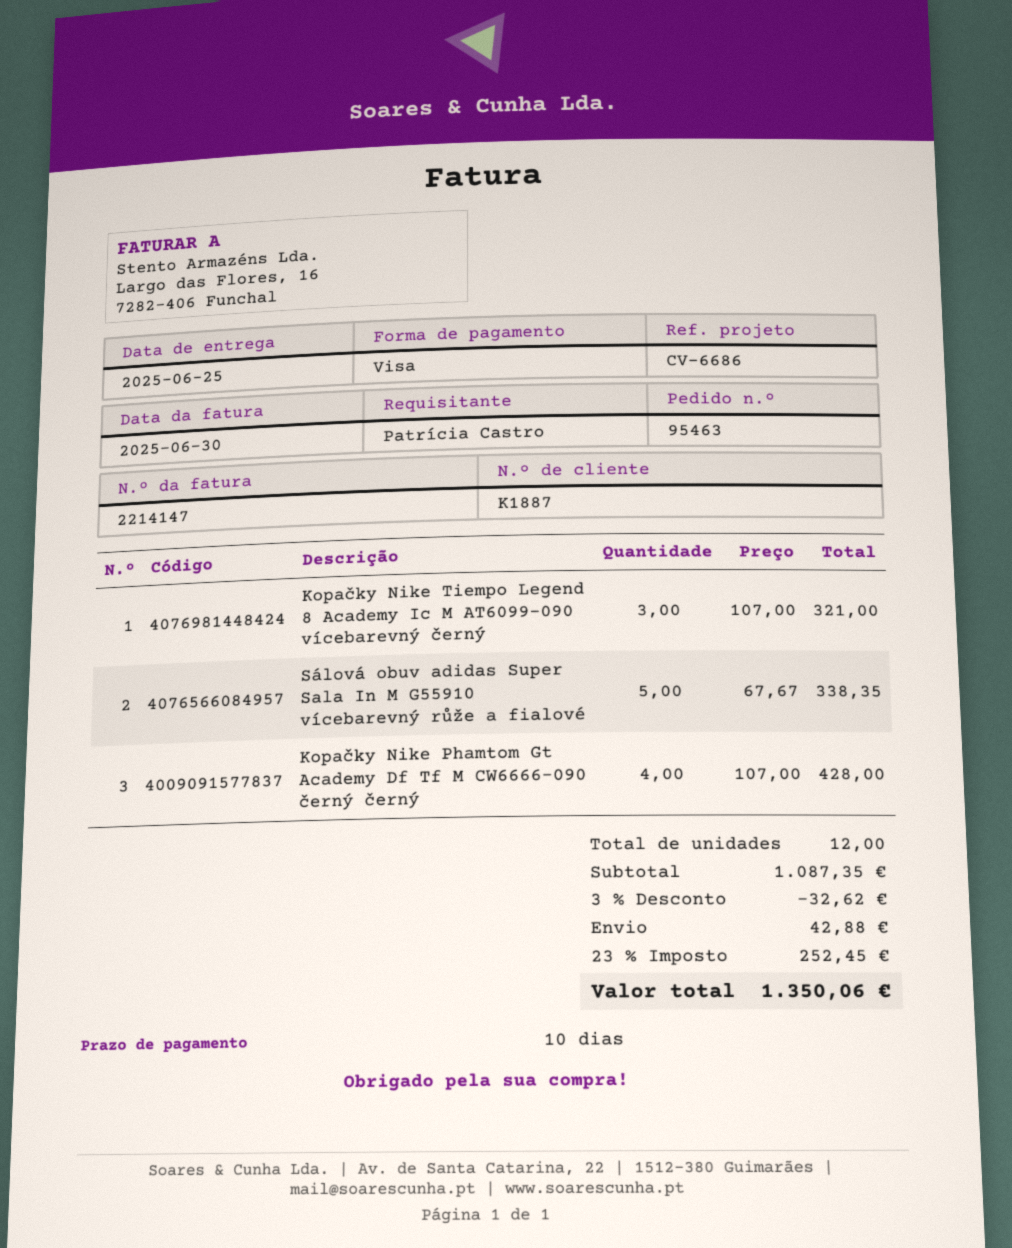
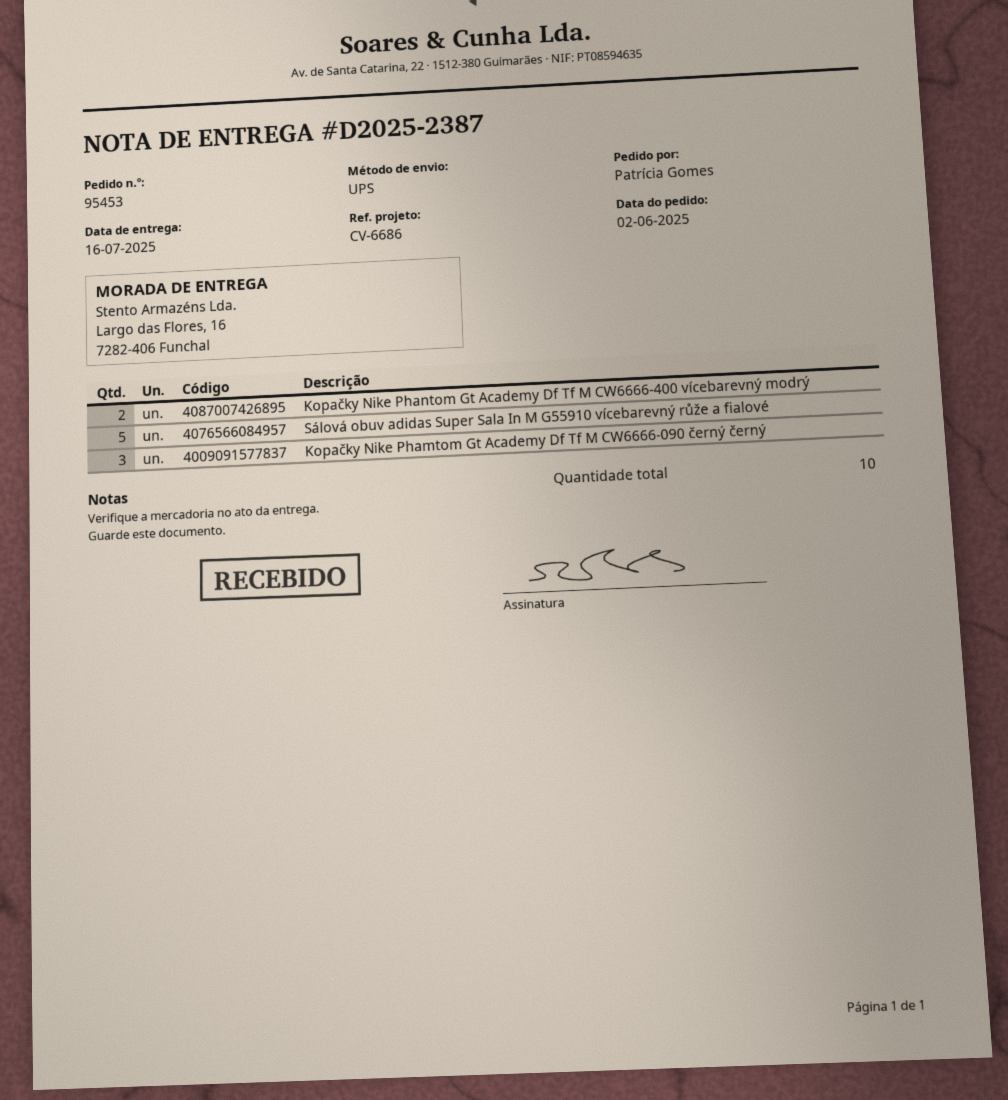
order number: 95463 -> 95453
delivery date: 2025-06-25 -> 2025-07-16
ordered by: Patrícia Castro -> Patrícia Gomes
Kopačky Nike Tiempo Legend 8 Academy Ic M AT6099-090 vícebarevný černý: 3 -> none
Kopačky Nike Phamtom Gt Academy Df Tf M CW6666-090 černý černý: 4 -> 3
Kopačky Nike Phantom Gt Academy Df Tf M CW6666-400 vícebarevný modrý: none -> 2
total quantity: 12 -> 10

